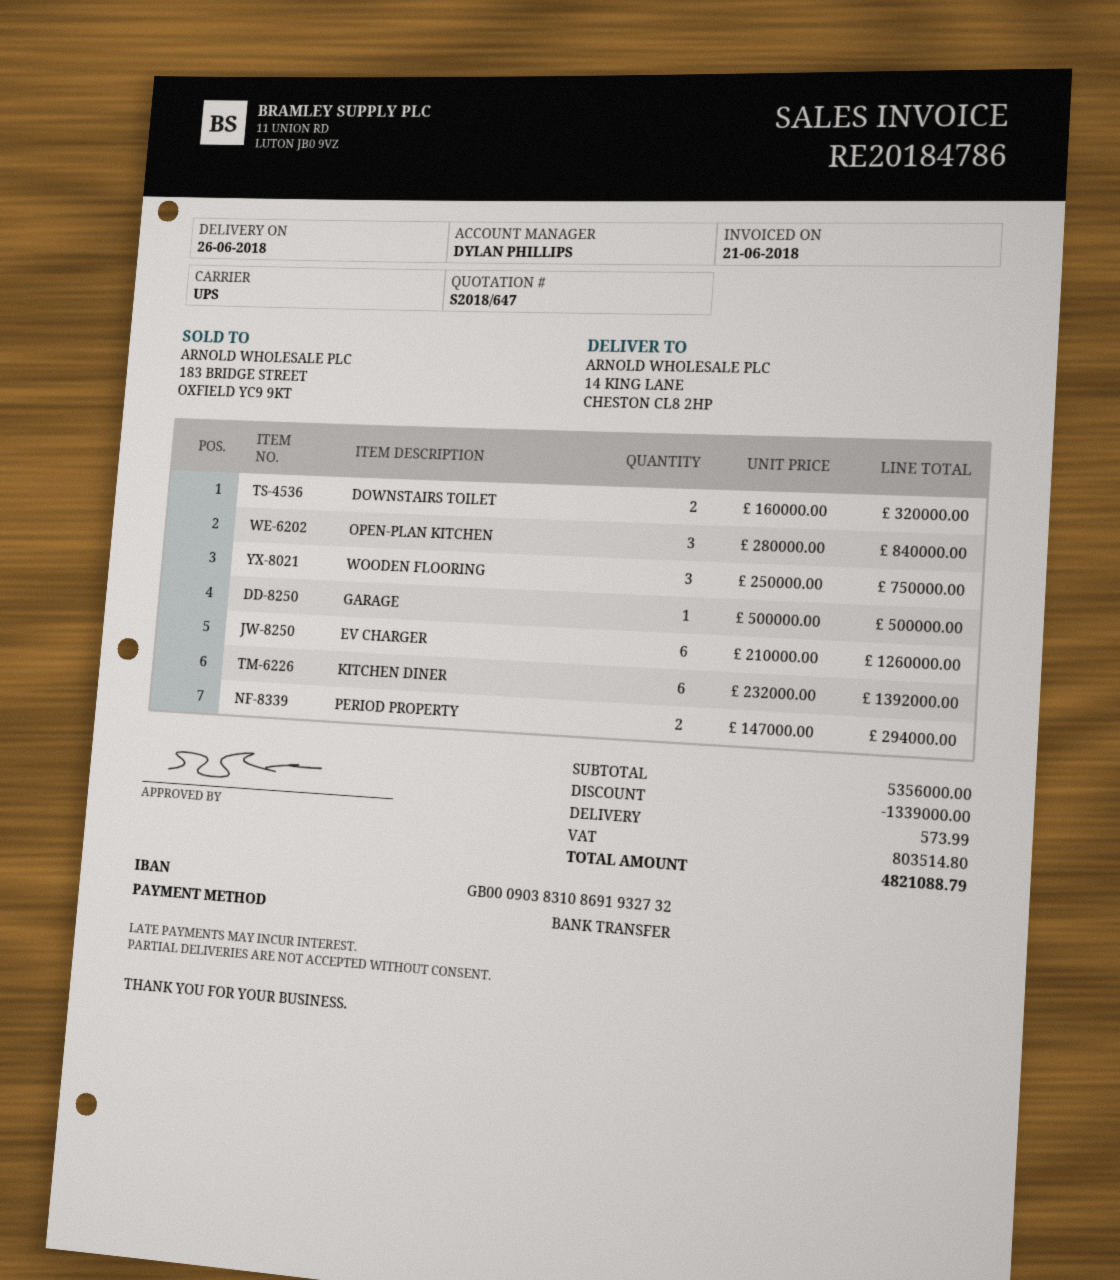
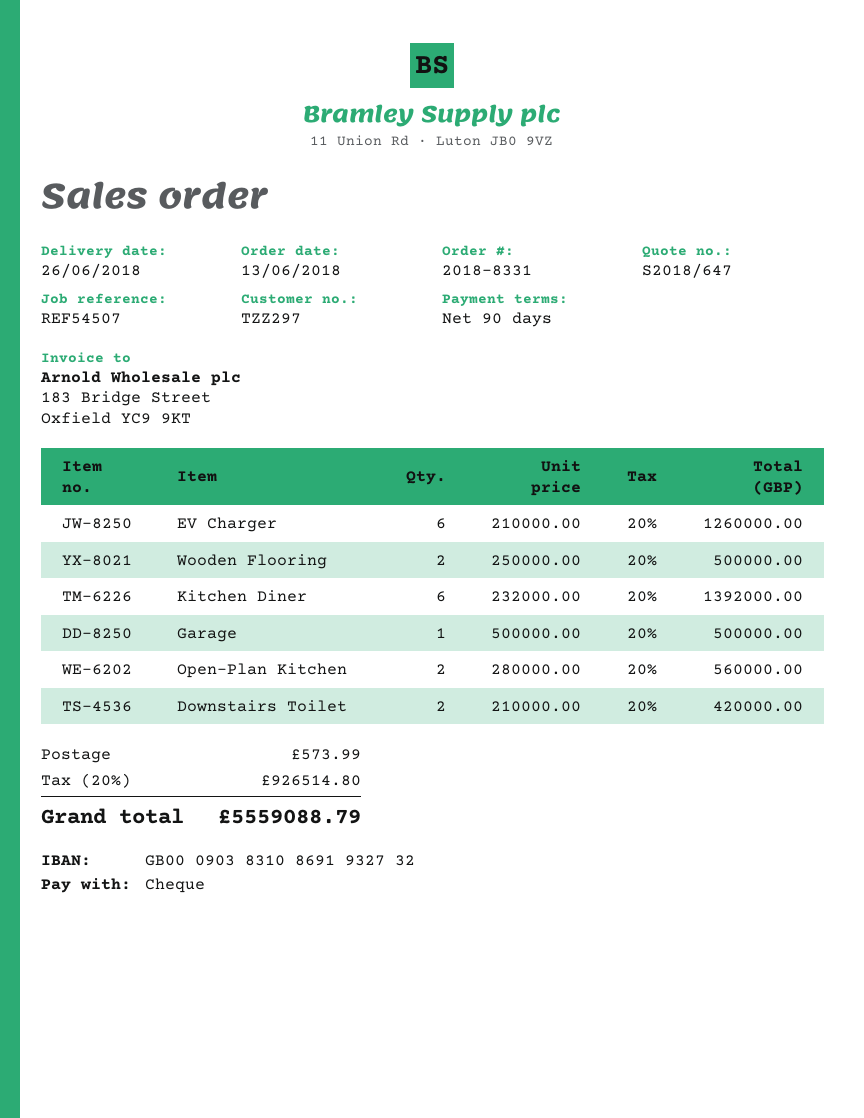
payment method: bank transfer -> cheque
DOWNSTAIRS TOILET: 2 x 160000.00 = 320000.00 -> 2 x 210000.00 = 420000.00
OPEN-PLAN KITCHEN: 3 x 280000.00 = 840000.00 -> 2 x 280000.00 = 560000.00
WOODEN FLOORING: 3 x 250000.00 = 750000.00 -> 2 x 250000.00 = 500000.00
PERIOD PROPERTY: 2 x 147000.00 = 294000.00 -> none
discount: 1339000.00 -> none
tax: 803514.80 -> 926514.80
total: 4821088.79 -> 5559088.79

